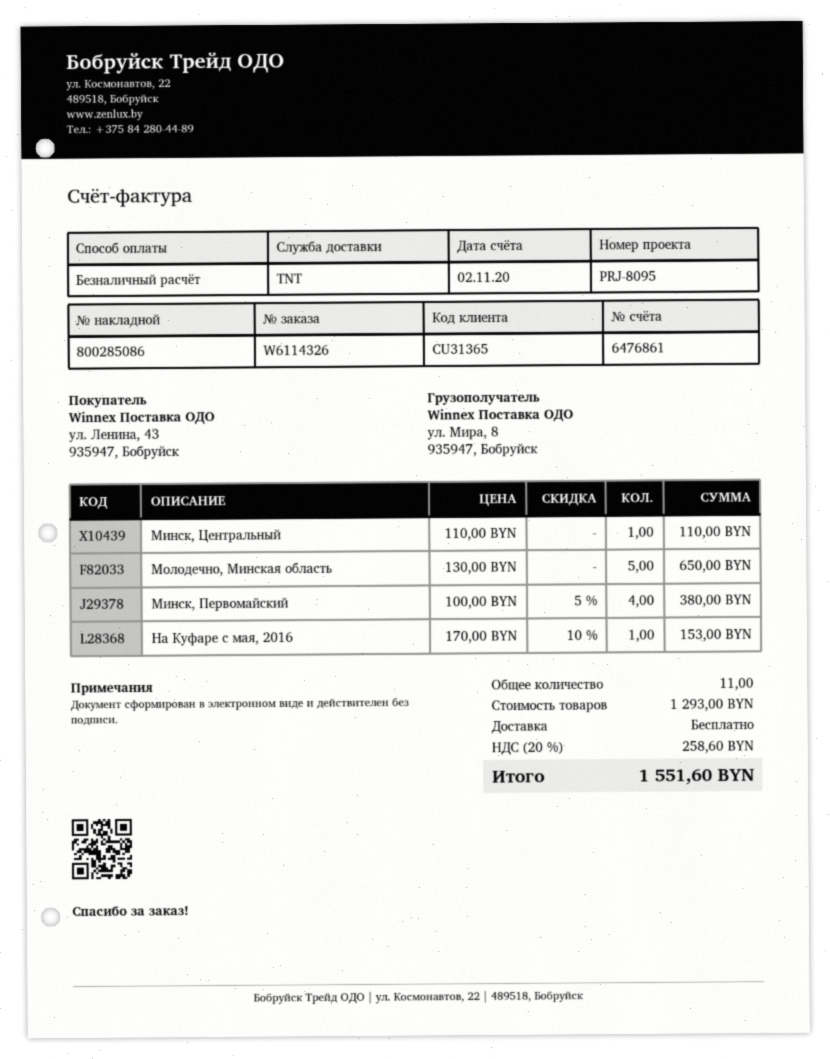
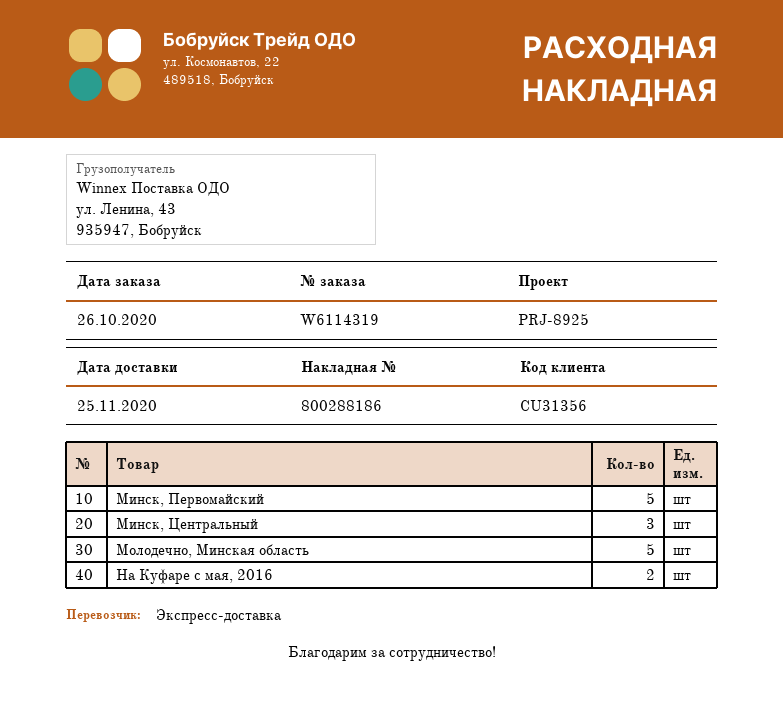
order number: W6114326 -> W6114319
delivery note number: 800285086 -> 800288186
customer number: CU31365 -> CU31356
reference: PRJ-8095 -> PRJ-8925
shipping method: TNT -> express
ship to: ул. Мира, 8, 935947, Бобруйск -> ул. Ленина, 43, 935947, Бобруйск
Минск, Центральный: 1 -> 3
Минск, Первомайский: 4 -> 5
На Куфаре с мая, 2016: 1 -> 2

